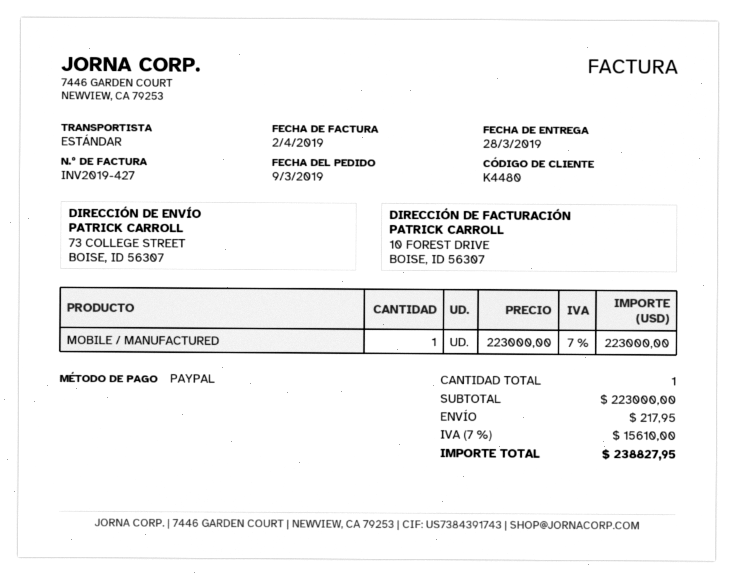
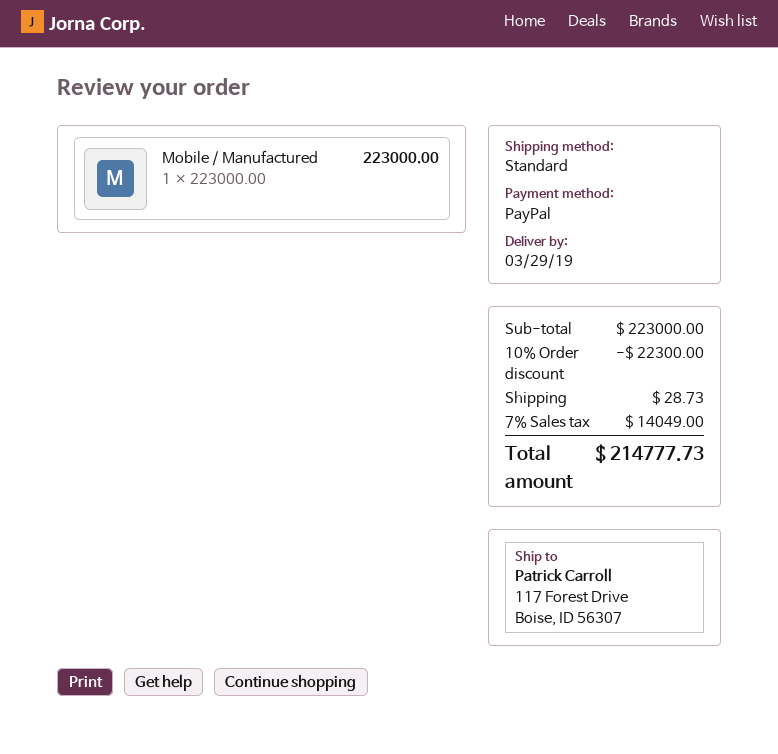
delivery date: 2019-03-28 -> 2019-03-29
ship to: 73 COLLEGE STREET, BOISE, ID 56307 -> 117 Forest Drive, Boise, ID 56307
discount: none -> 10% = 22300.00
shipping: 217.95 -> 28.73
tax: 7% = 15610.00 -> 7% = 14049.00
total: 238827.95 -> 214777.73

